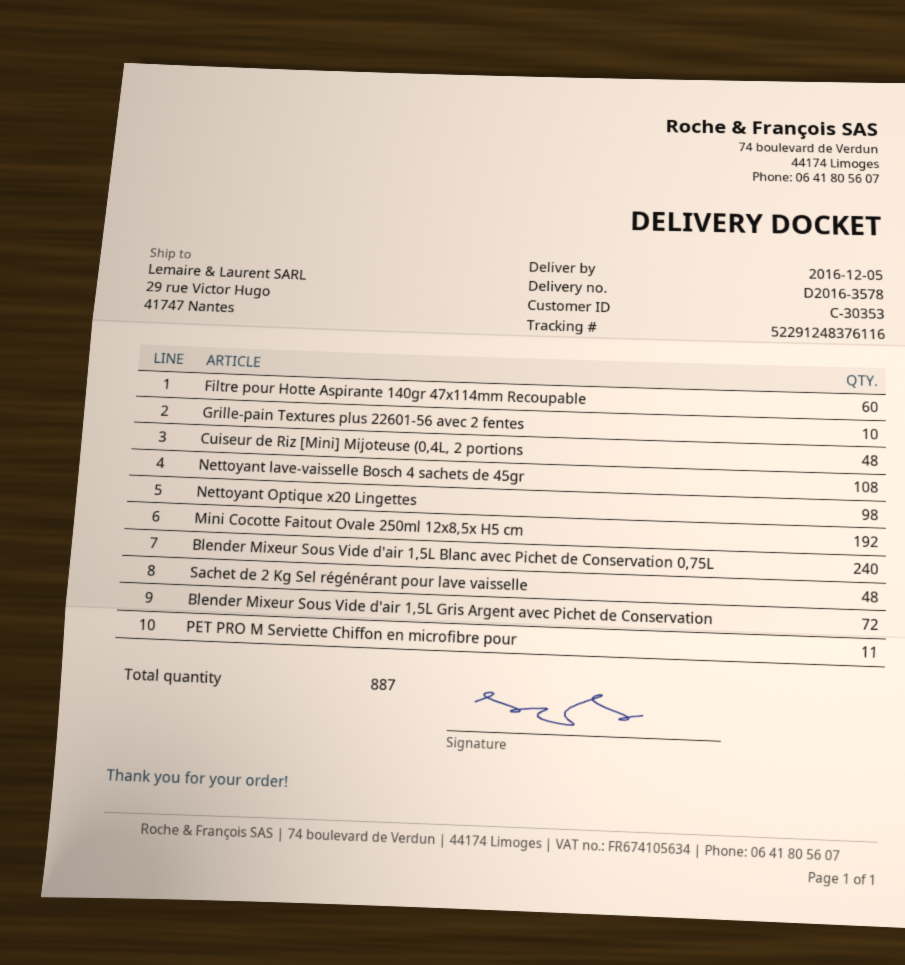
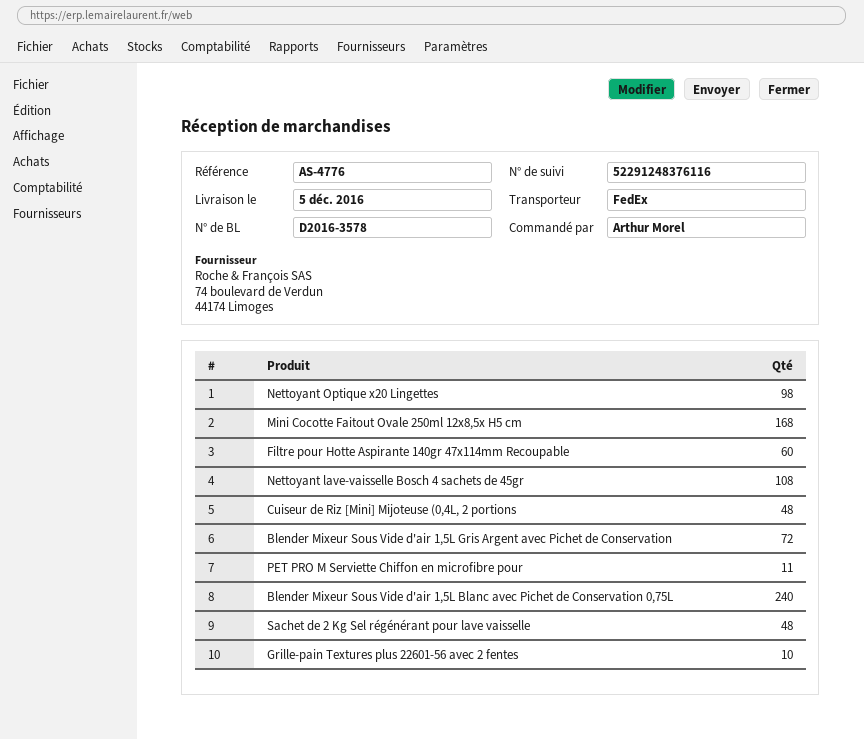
Mini Cocotte Faitout Ovale 250ml 12x8,5x H5 cm: 192 -> 168

